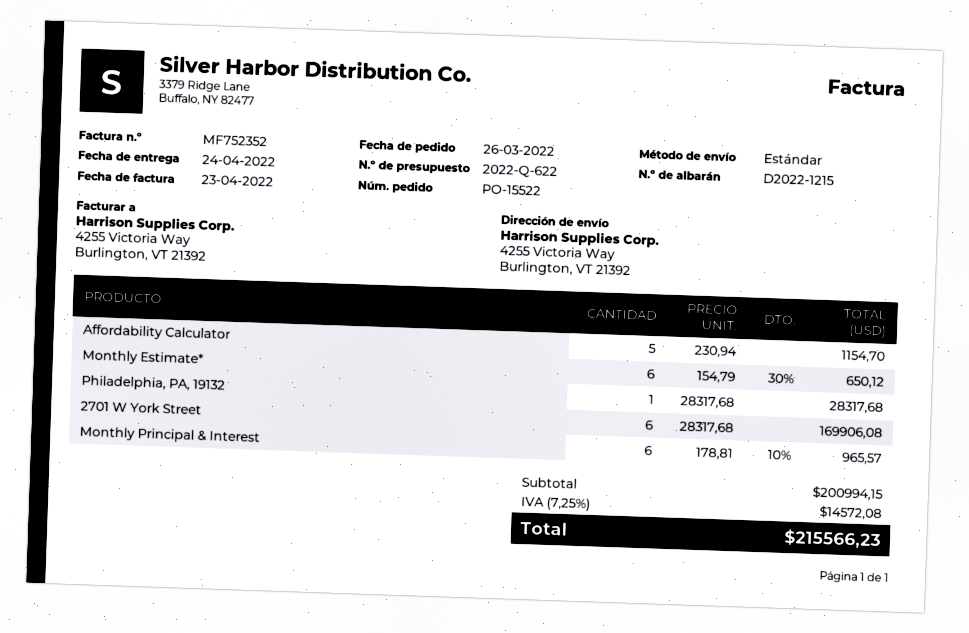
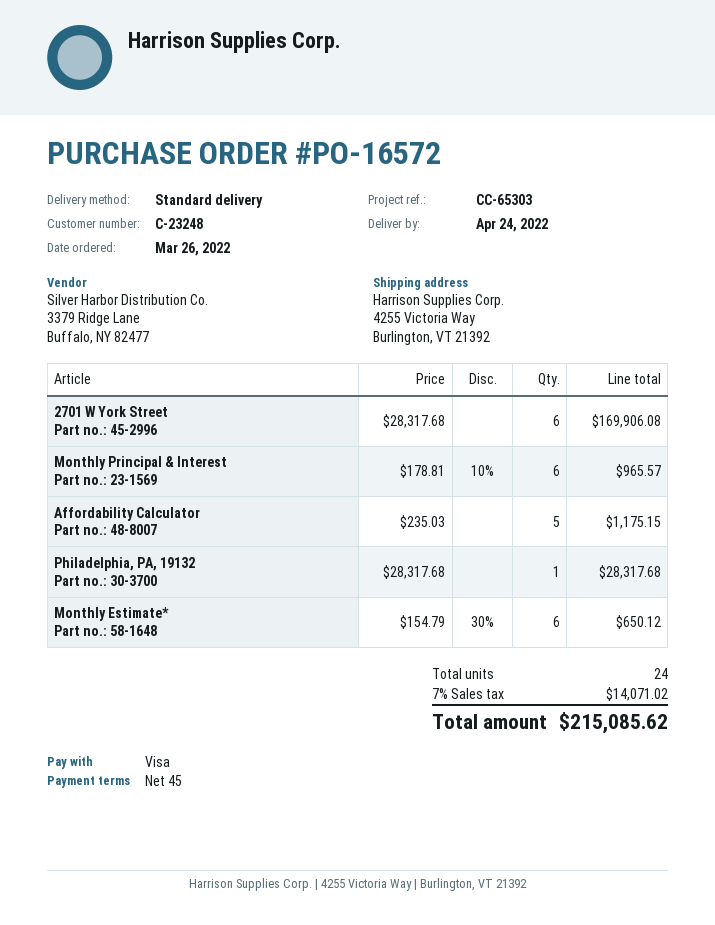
order number: PO-15522 -> PO-16572
Affordability Calculator: 5 x 230.94 = 1154.70 -> 5 x 235.03 = 1175.15
tax: 7.25% = 14572.08 -> 7% = 14071.02
total: 215566.23 -> 215085.62

